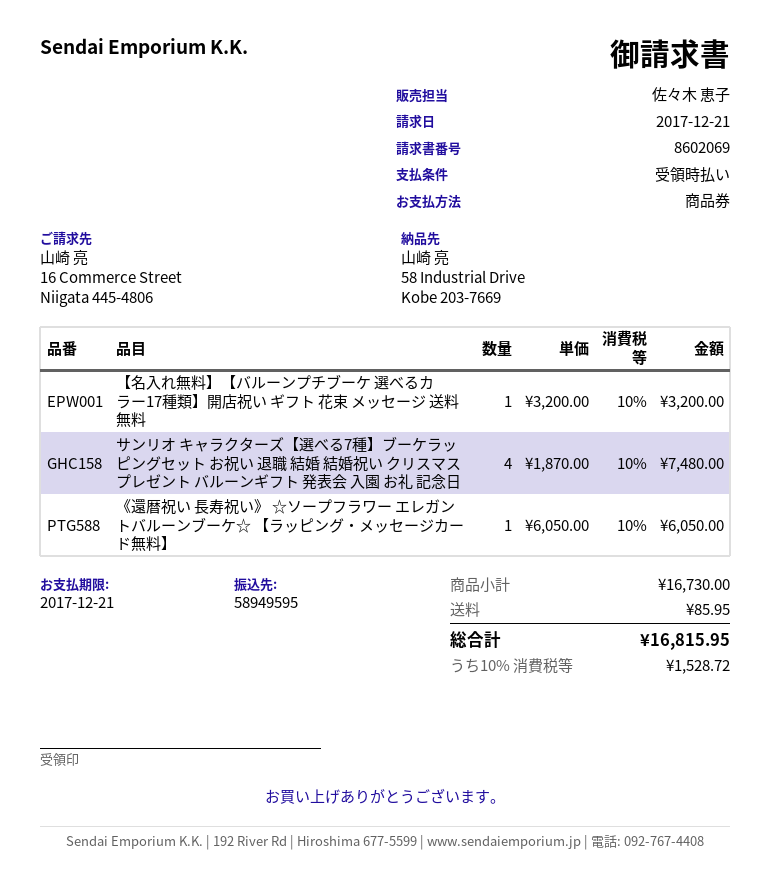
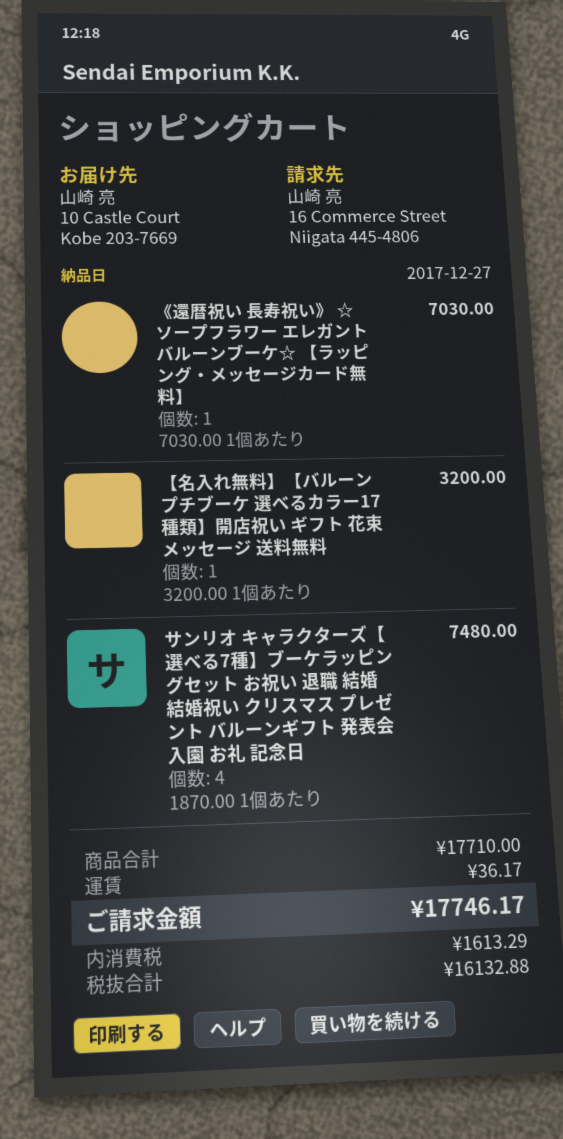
ship to: 58 Industrial Drive, Kobe 203-7669 -> 10 Castle Court, Kobe 203-7669
《還暦祝い 長寿祝い》 ☆ソープフラワー エレガントバルーンブーケ☆ 【ラッピング・メッセージカード無料】: 1 x 6050.00 = 6050.00 -> 1 x 7030.00 = 7030.00
subtotal: 16730.00 -> 17710.00
shipping: 85.95 -> 36.17
tax: 1528.72 -> 1613.29
total: 16815.95 -> 17746.17

